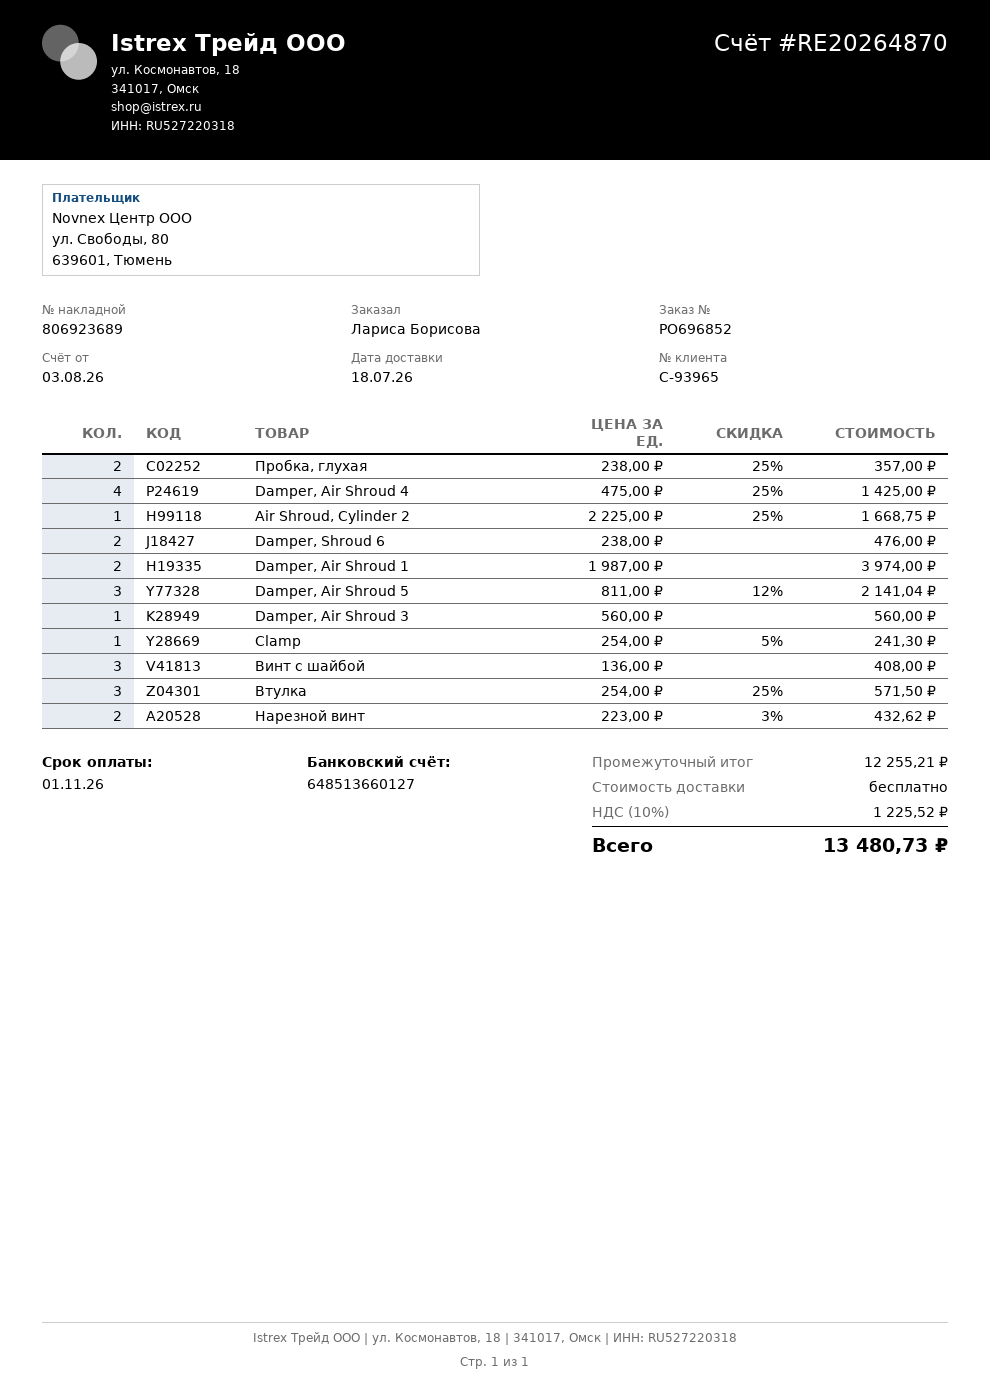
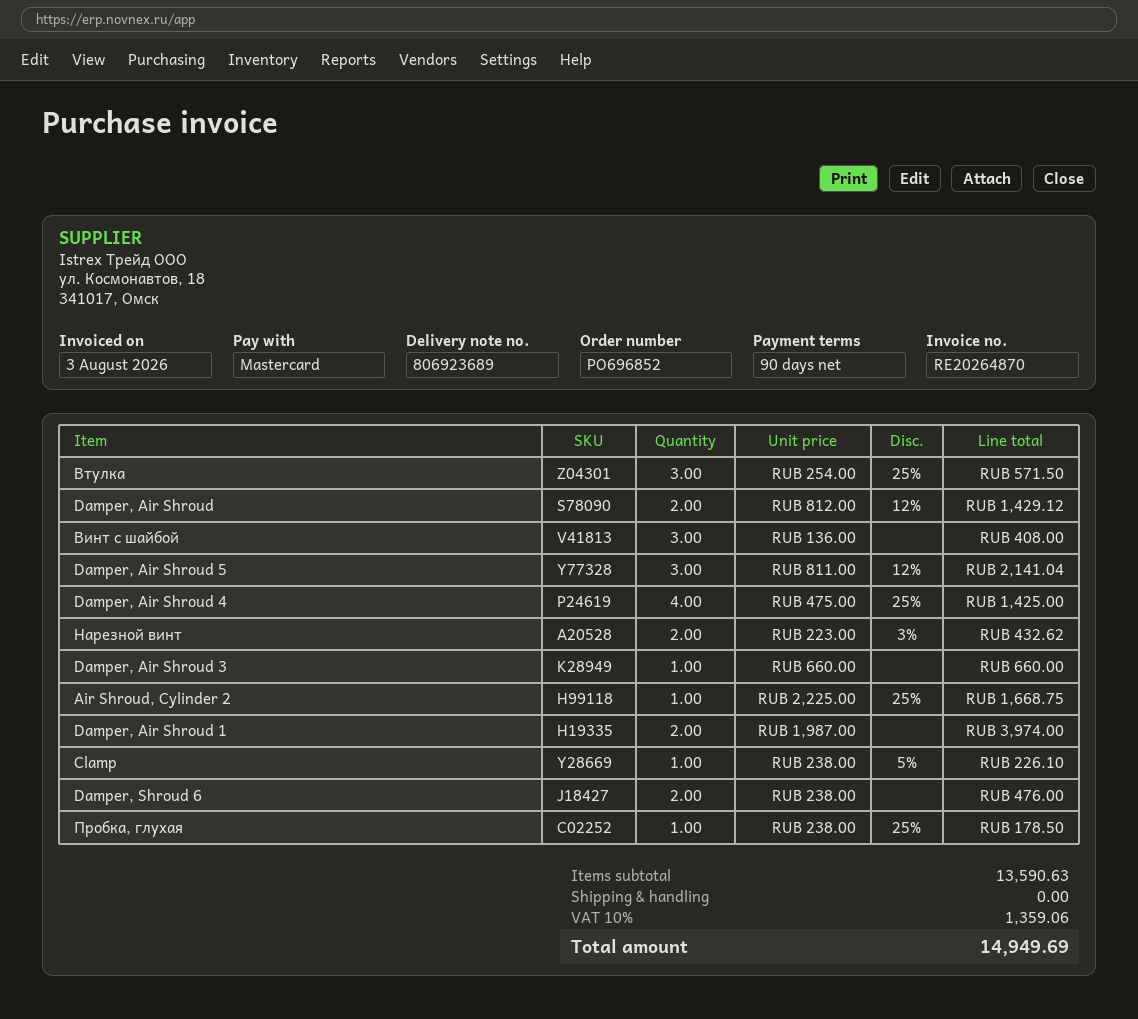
Пробка, глухая: 2 x 238.00 - 25% = 357.00 -> 1 x 238.00 - 25% = 178.50
Damper, Air Shroud 3: 1 x 560.00 = 560.00 -> 1 x 660.00 = 660.00
Clamp: 1 x 254.00 - 5% = 241.30 -> 1 x 238.00 - 5% = 226.10
Damper, Air Shroud: none -> 2 x 812.00 - 12% = 1429.12
subtotal: 12255.21 -> 13590.63
tax: 10% = 1225.52 -> 10% = 1359.06
total: 13480.73 -> 14949.69

